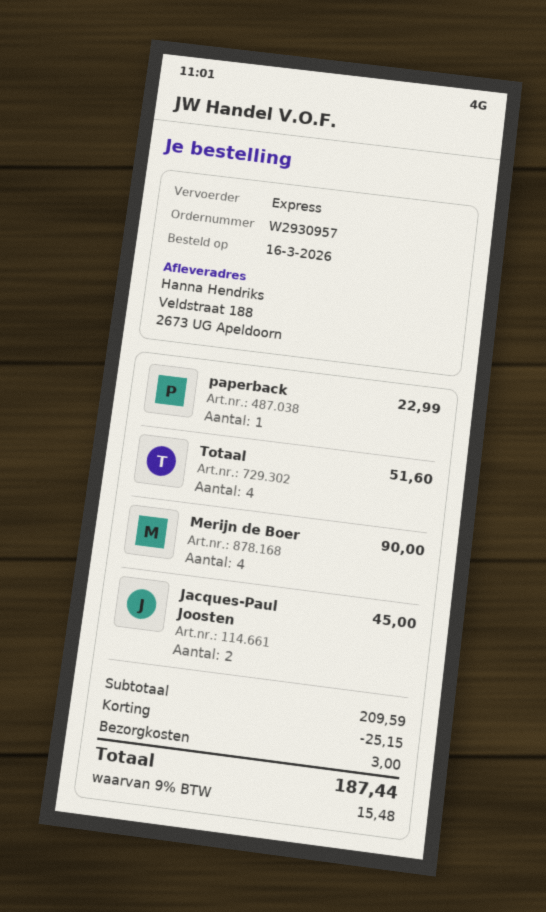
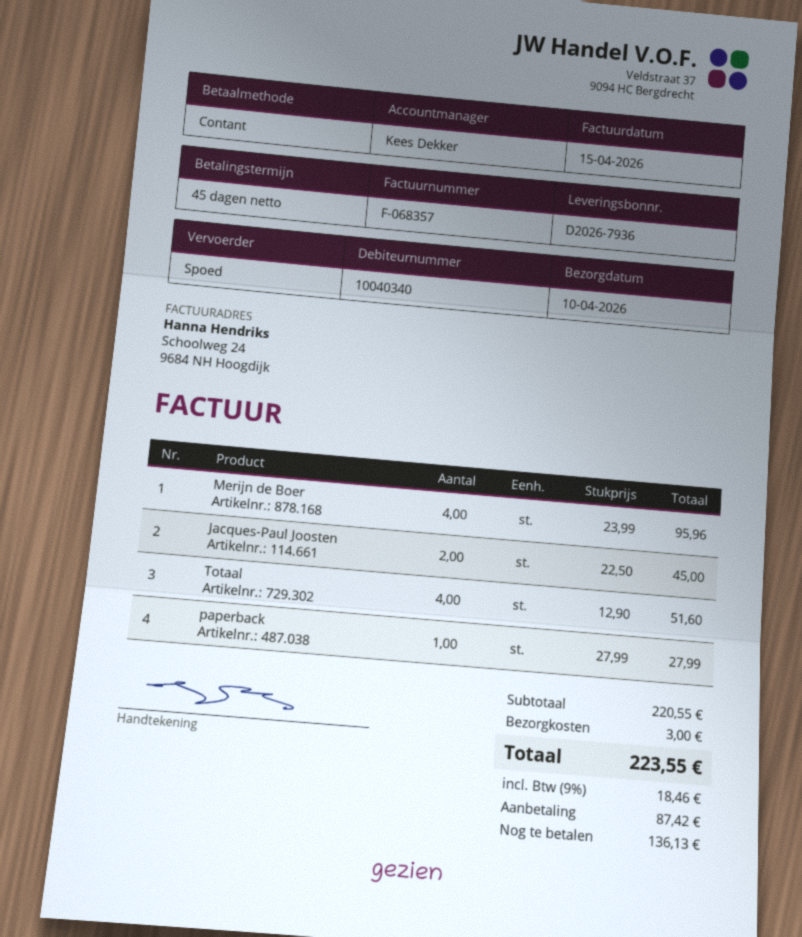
paperback: 1 for 22.99 -> 1 for 27.99
Merijn de Boer: 4 for 90.00 -> 4 for 95.96
subtotal: 209.59 -> 220.55
discount: 25.15 -> none
tax: 9% = 15.48 -> 9% = 18.46
total: 187.44 -> 223.55

